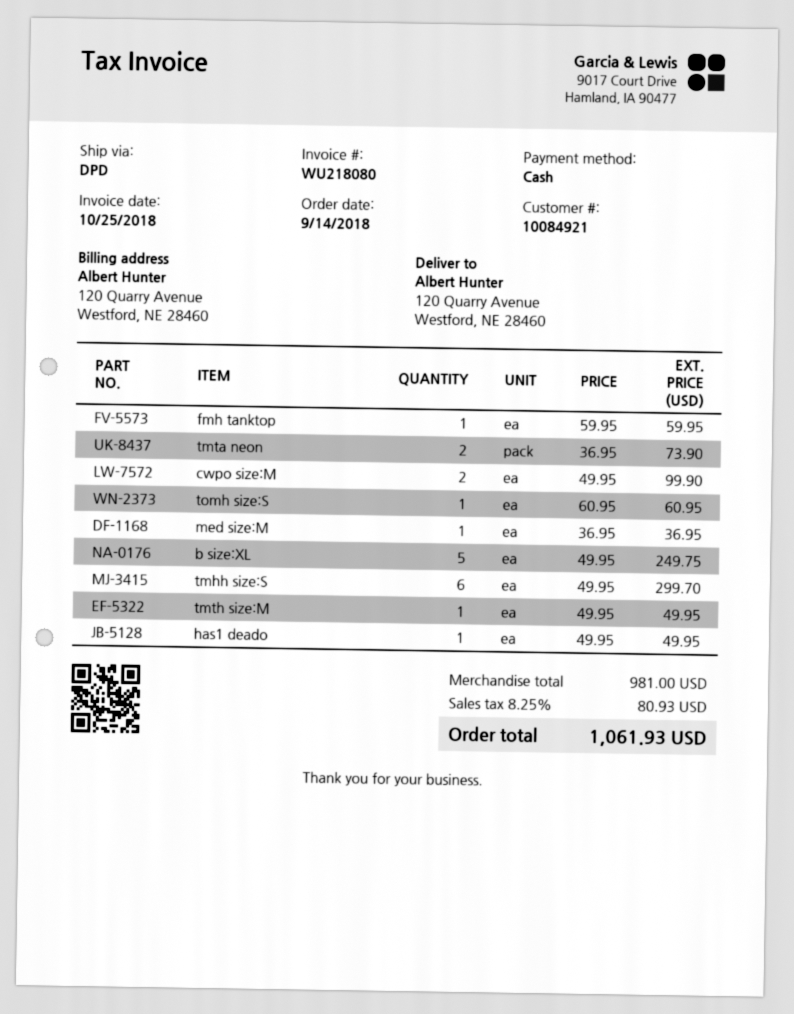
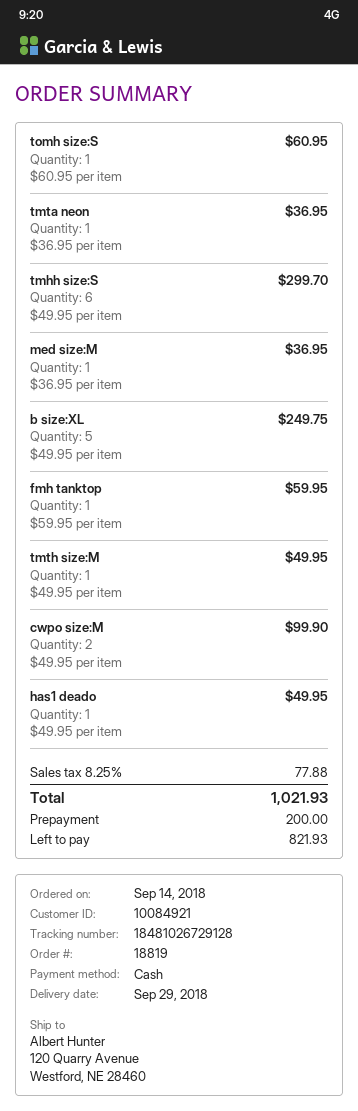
tmta neon: 2 x 36.95 = 73.90 -> 1 x 36.95 = 36.95
tax: 8.25% = 80.93 -> 8.25% = 77.88
total: 1061.93 -> 1021.93

